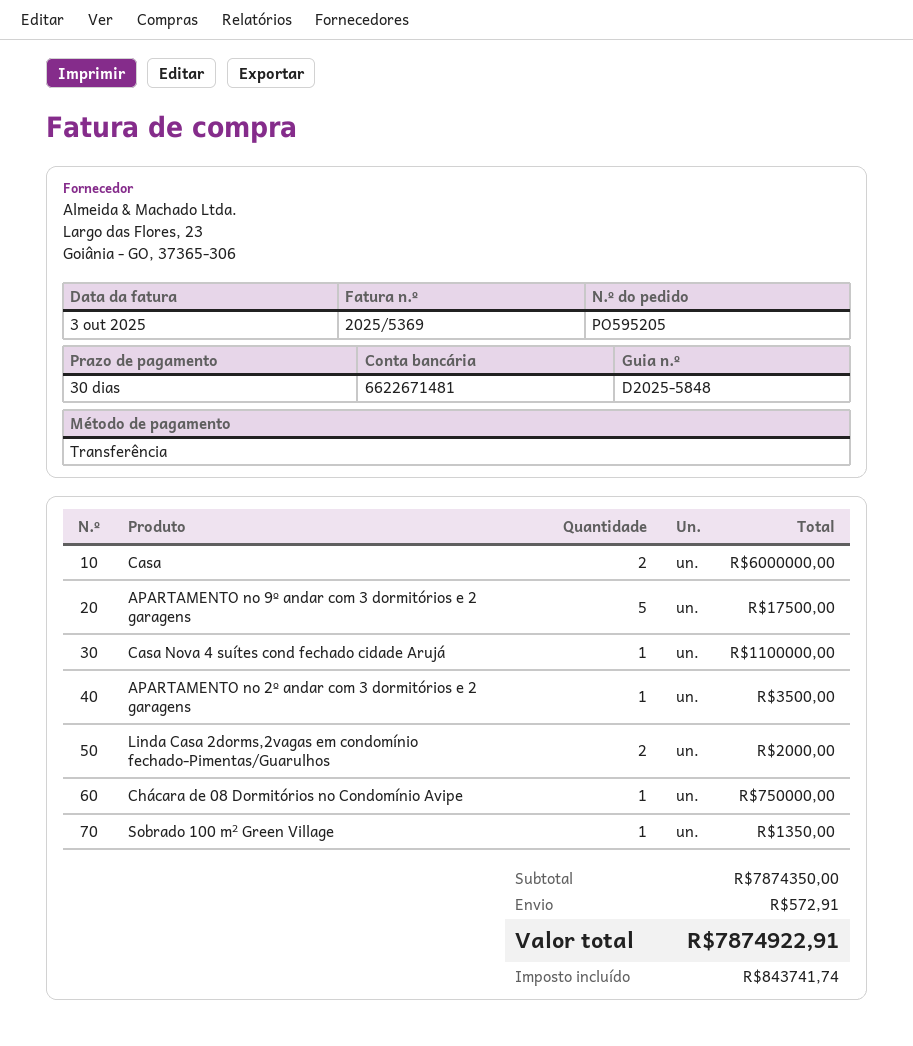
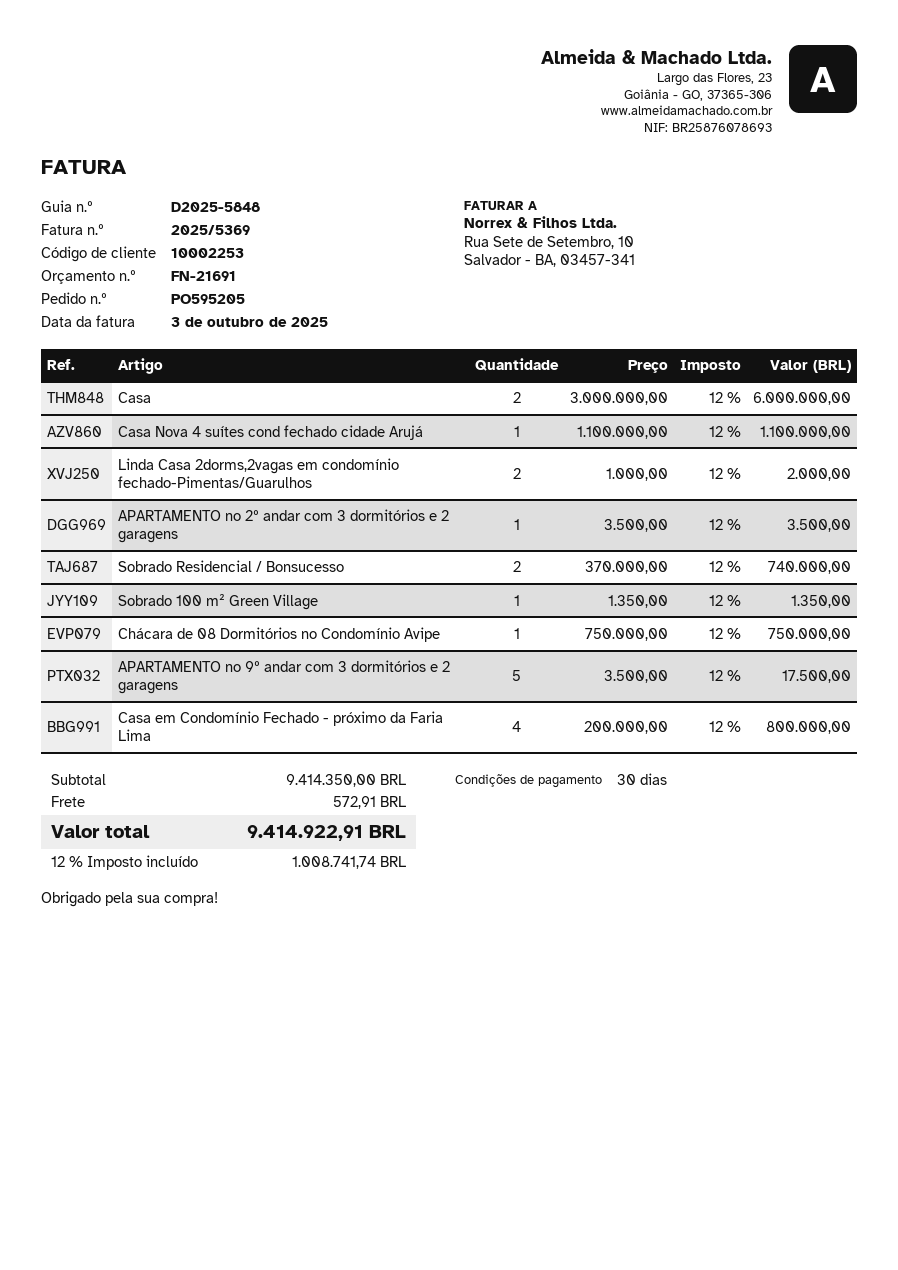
Sobrado Residencial / Bonsucesso: none -> 2 for 740000.00
Casa em Condomínio Fechado - próximo da Faria Lima: none -> 4 for 800000.00
subtotal: 7874350.00 -> 9414350.00
tax: 843741.74 -> 1008741.74
total: 7874922.91 -> 9414922.91

